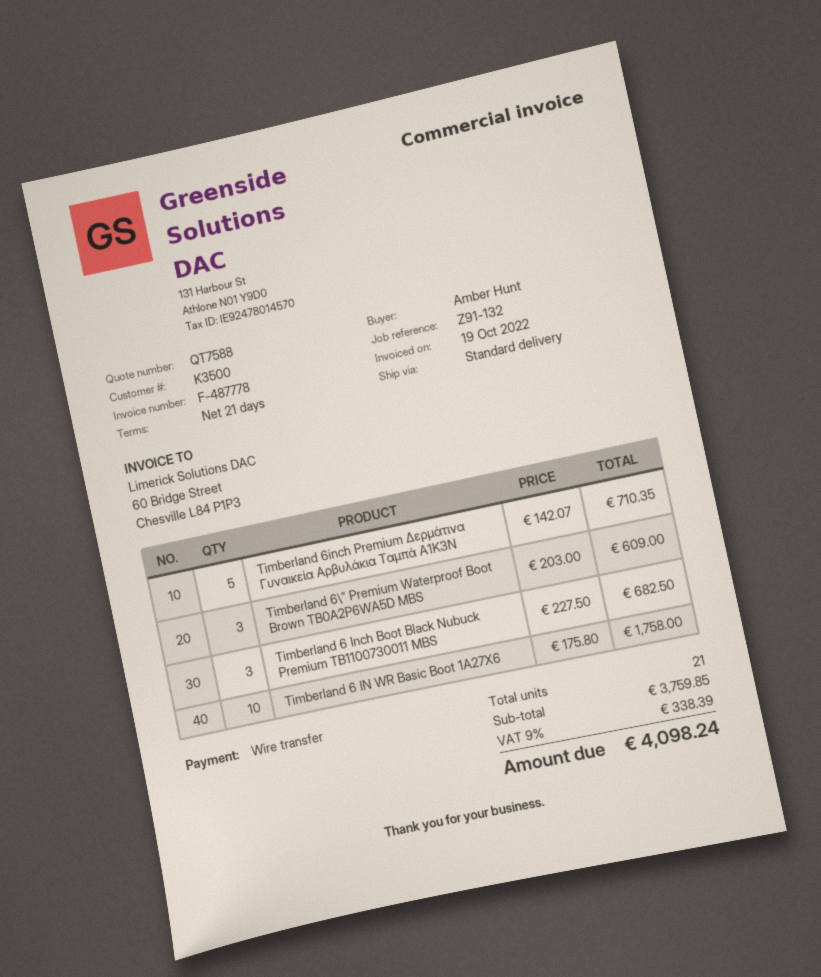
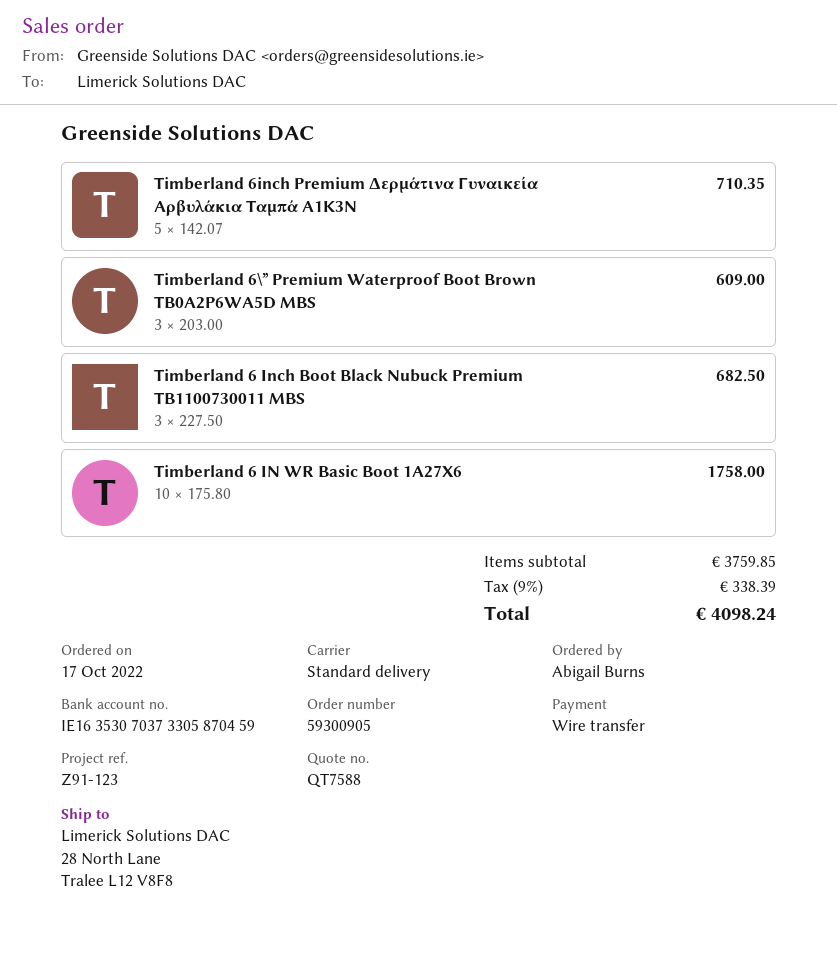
reference: Z91-132 -> Z91-123
ordered by: Amber Hunt -> Abigail Burns

